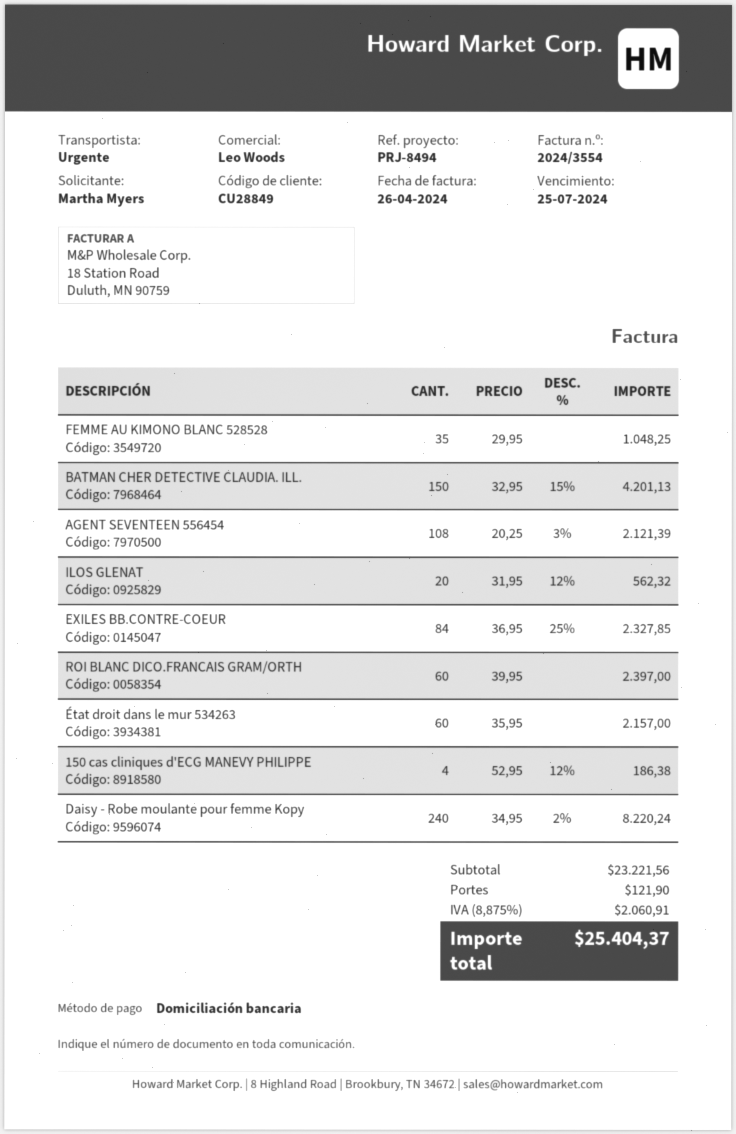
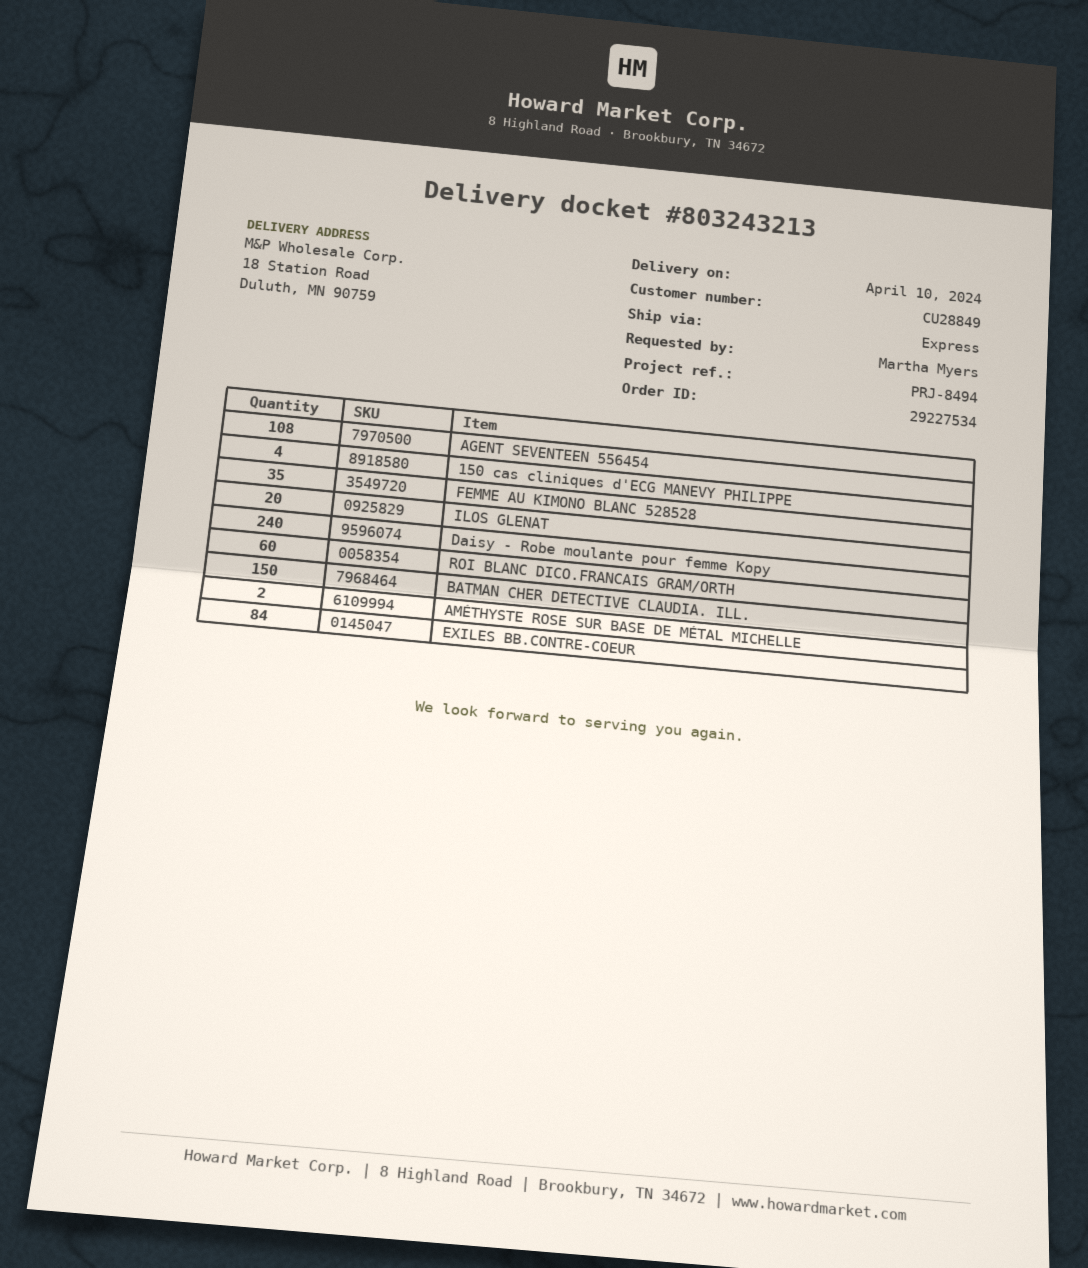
État droit dans le mur 534263: 60 -> none
AMÉTHYSTE ROSE SUR BASE DE MÉTAL MICHELLE: none -> 2

